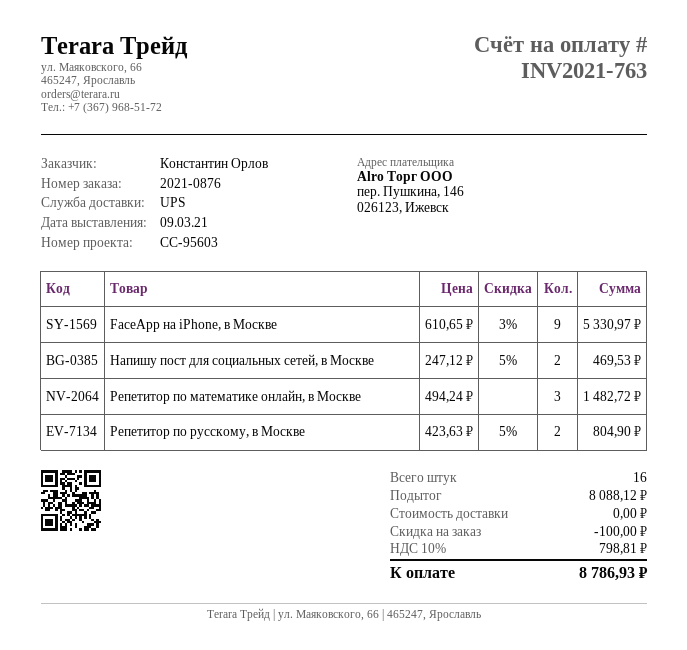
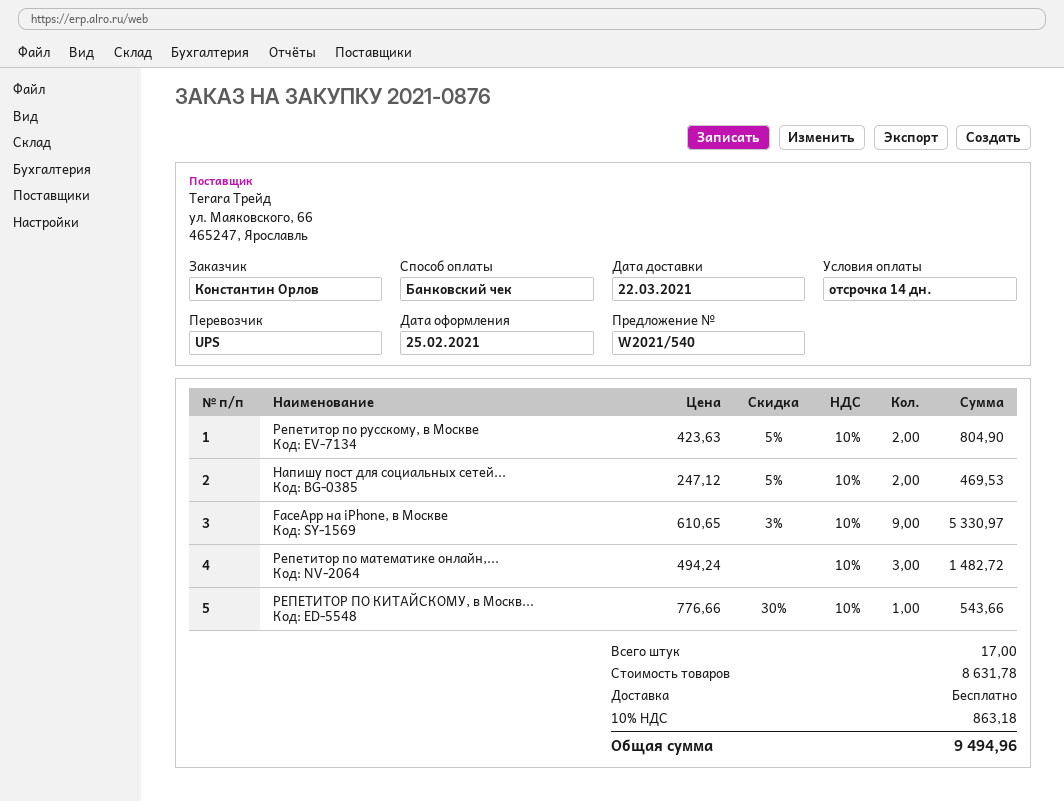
РЕПЕТИТОР ПО КИТАЙСКОМУ, в Москв...: none -> 1 x 776.66 - 30% = 543.66
total quantity: 16 -> 17
subtotal: 8088.12 -> 8631.78
discount: 100.00 -> none
tax: 10% = 798.81 -> 10% = 863.18
total: 8786.93 -> 9494.96

